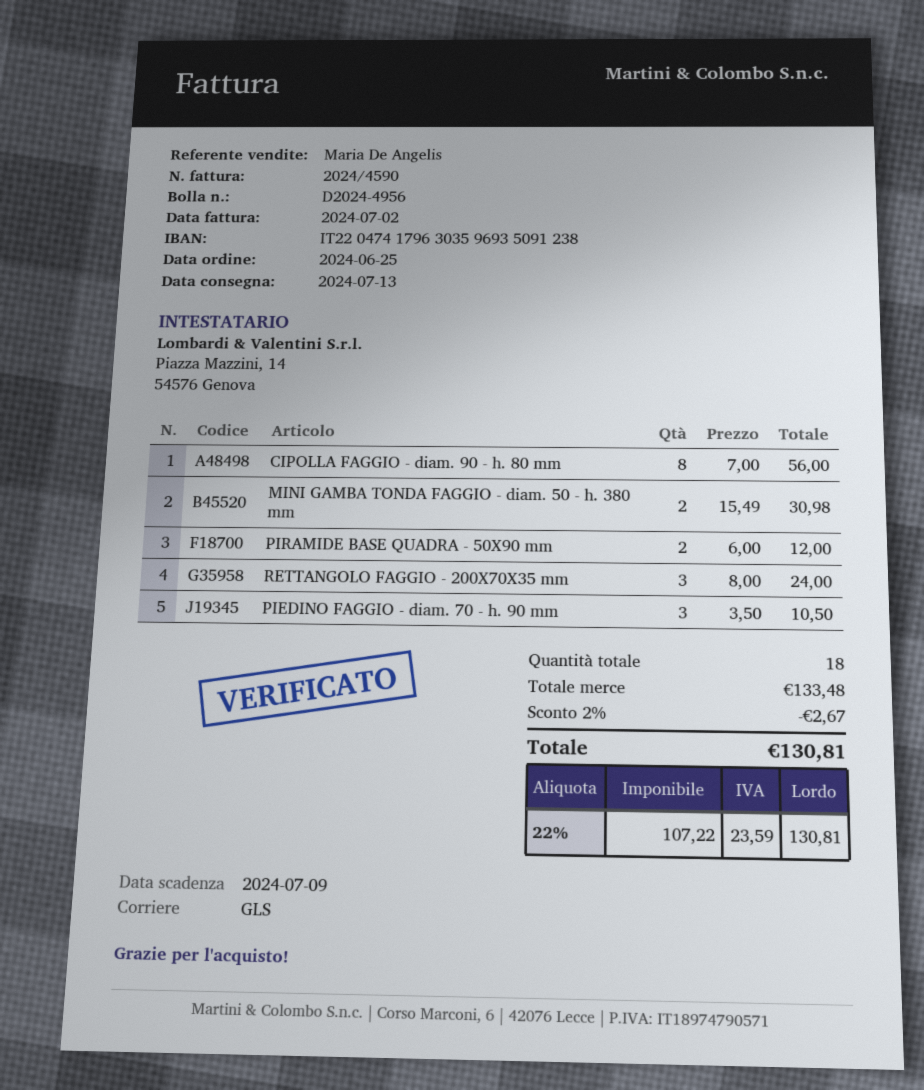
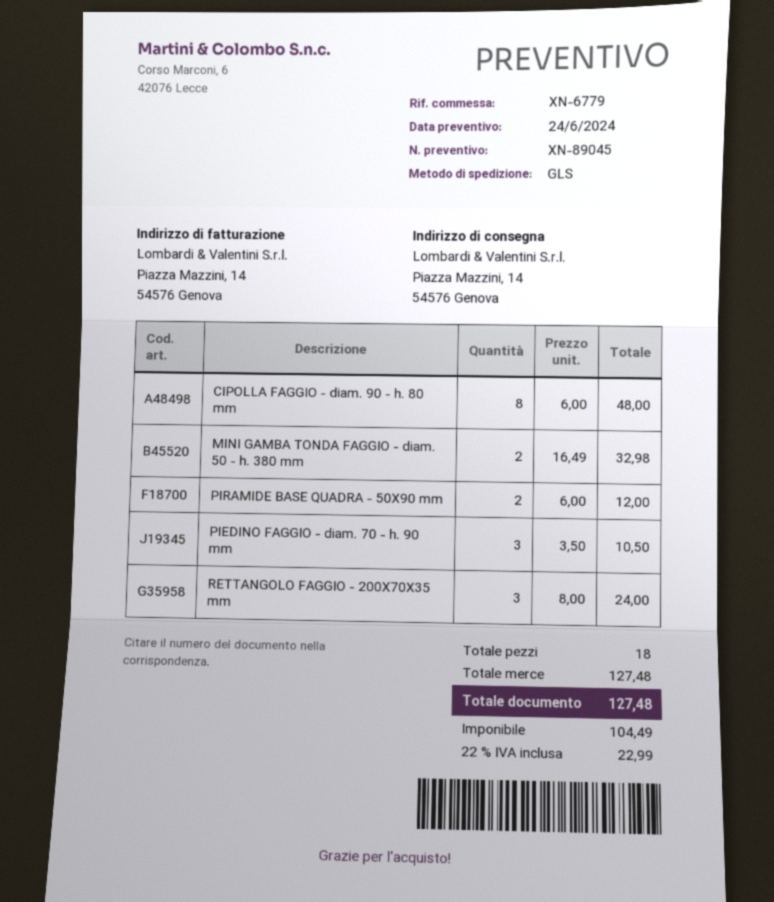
CIPOLLA FAGGIO - diam. 90 - h. 80 mm: 8 x 7.00 = 56.00 -> 8 x 6.00 = 48.00
MINI GAMBA TONDA FAGGIO - diam. 50 - h. 380 mm: 2 x 15.49 = 30.98 -> 2 x 16.49 = 32.98
subtotal: 133.48 -> 127.48
discount: 2% = 2.67 -> none
net: 107.22 -> 104.49
tax: 22% = 23.59 -> 22% = 22.99
total: 130.81 -> 127.48

